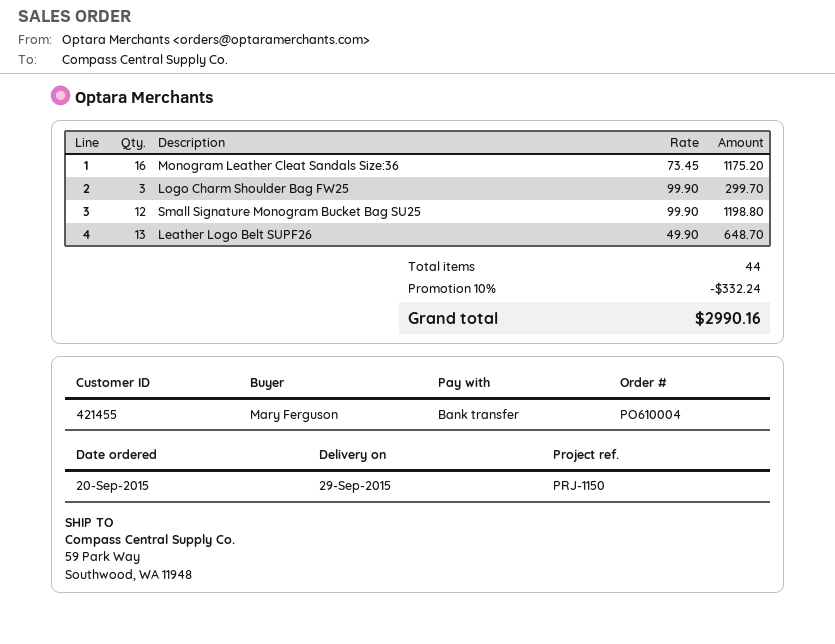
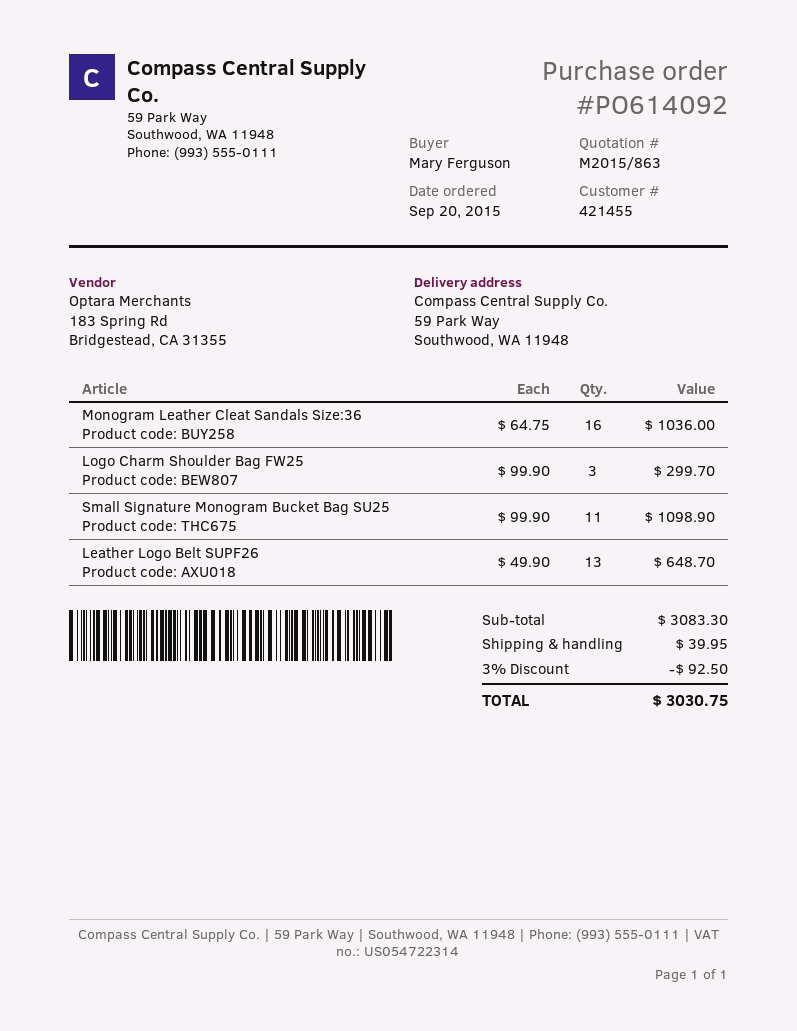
order number: PO610004 -> PO614092
Monogram Leather Cleat Sandals Size:36: 16 x 73.45 = 1175.20 -> 16 x 64.75 = 1036.00
Small Signature Monogram Bucket Bag SU25: 12 x 99.90 = 1198.80 -> 11 x 99.90 = 1098.90
discount: 10% = 332.24 -> 3% = 92.50
shipping: none -> 39.95
total: 2990.16 -> 3030.75

